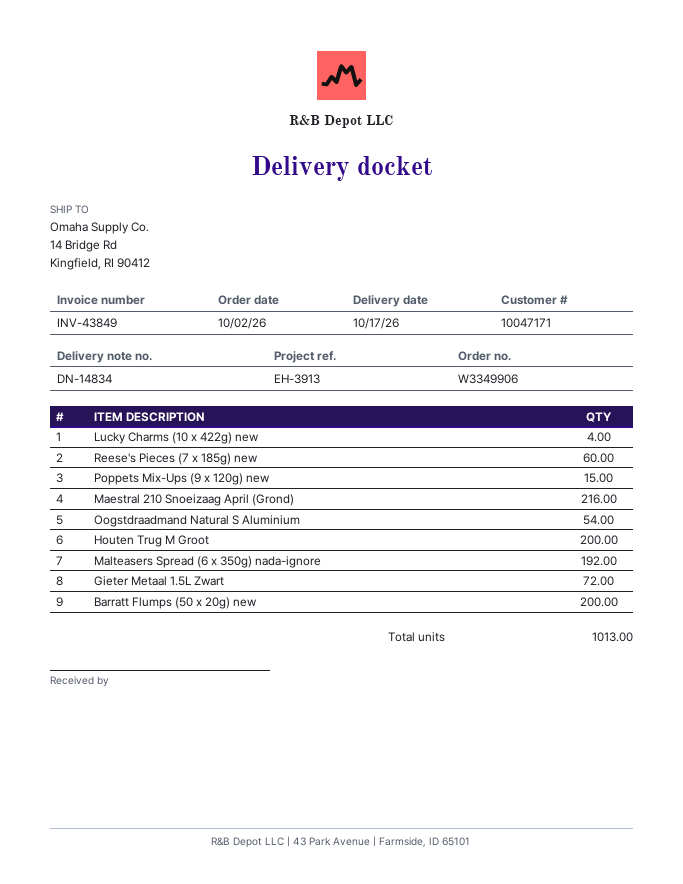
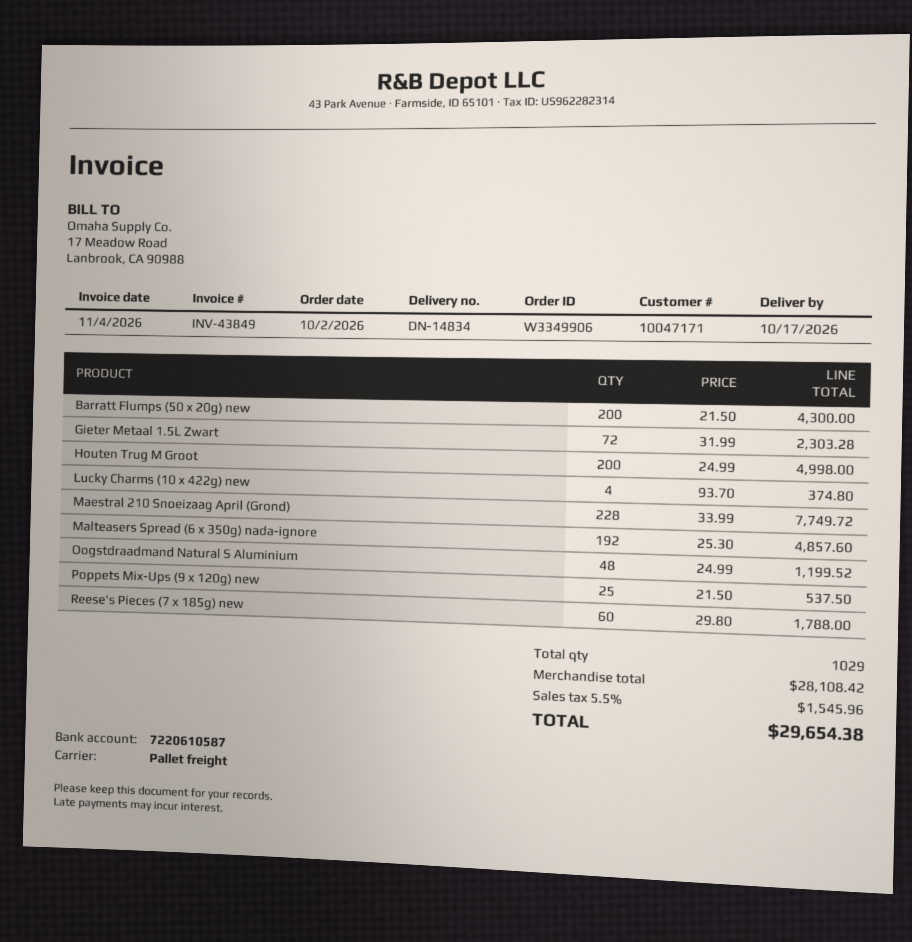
Poppets Mix-Ups (9 x 120g) new: 15 -> 25
Maestral 210 Snoeizaag April (Grond): 216 -> 228
Oogstdraadmand Natural S Aluminium: 54 -> 48
total quantity: 1013 -> 1029

